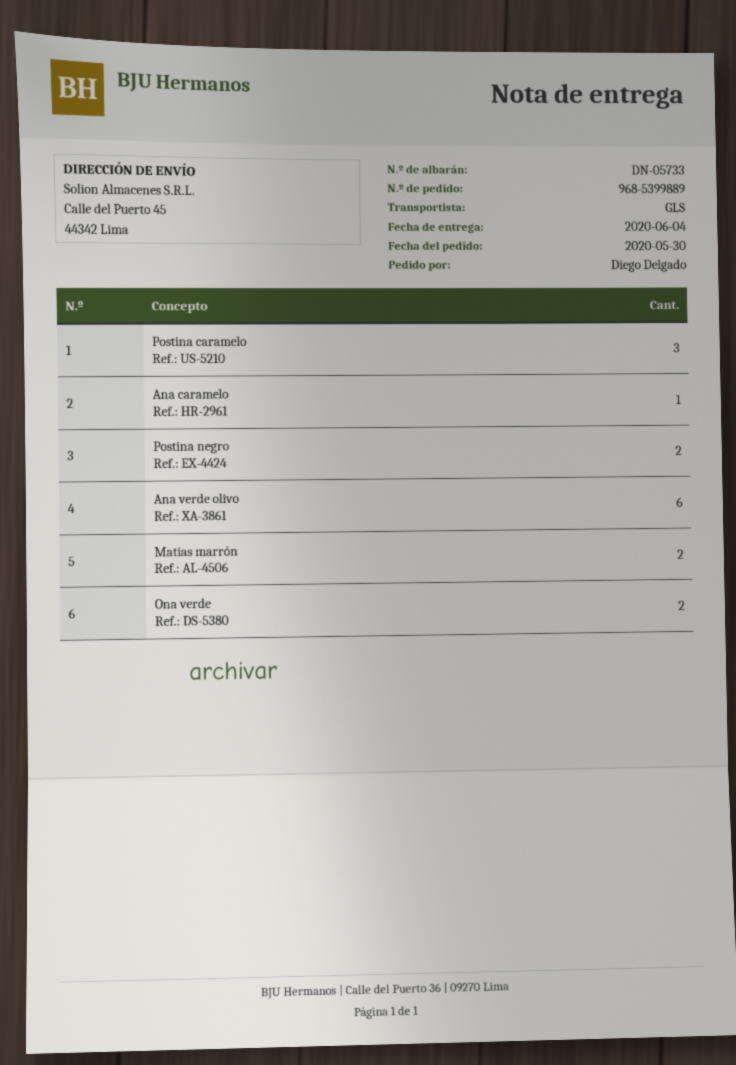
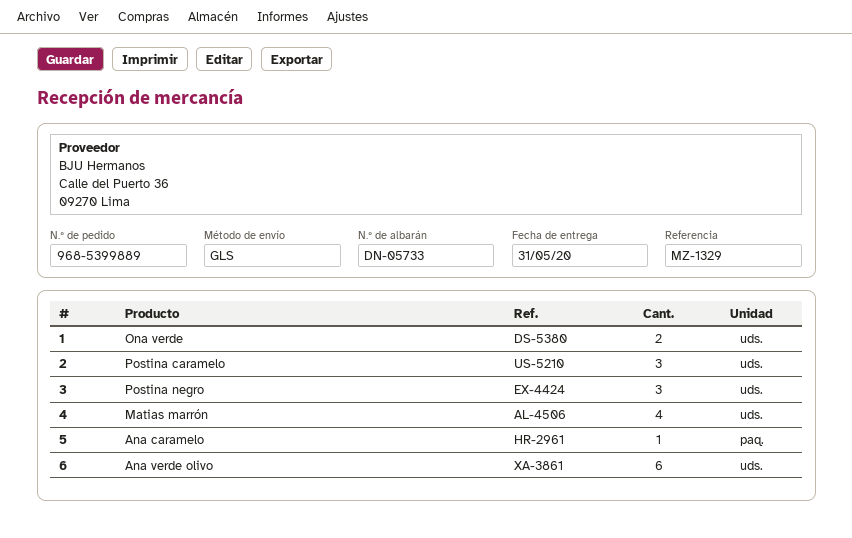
delivery date: 2020-06-04 -> 2020-05-31
Postina negro: 2 -> 3
Matias marrón: 2 -> 4

